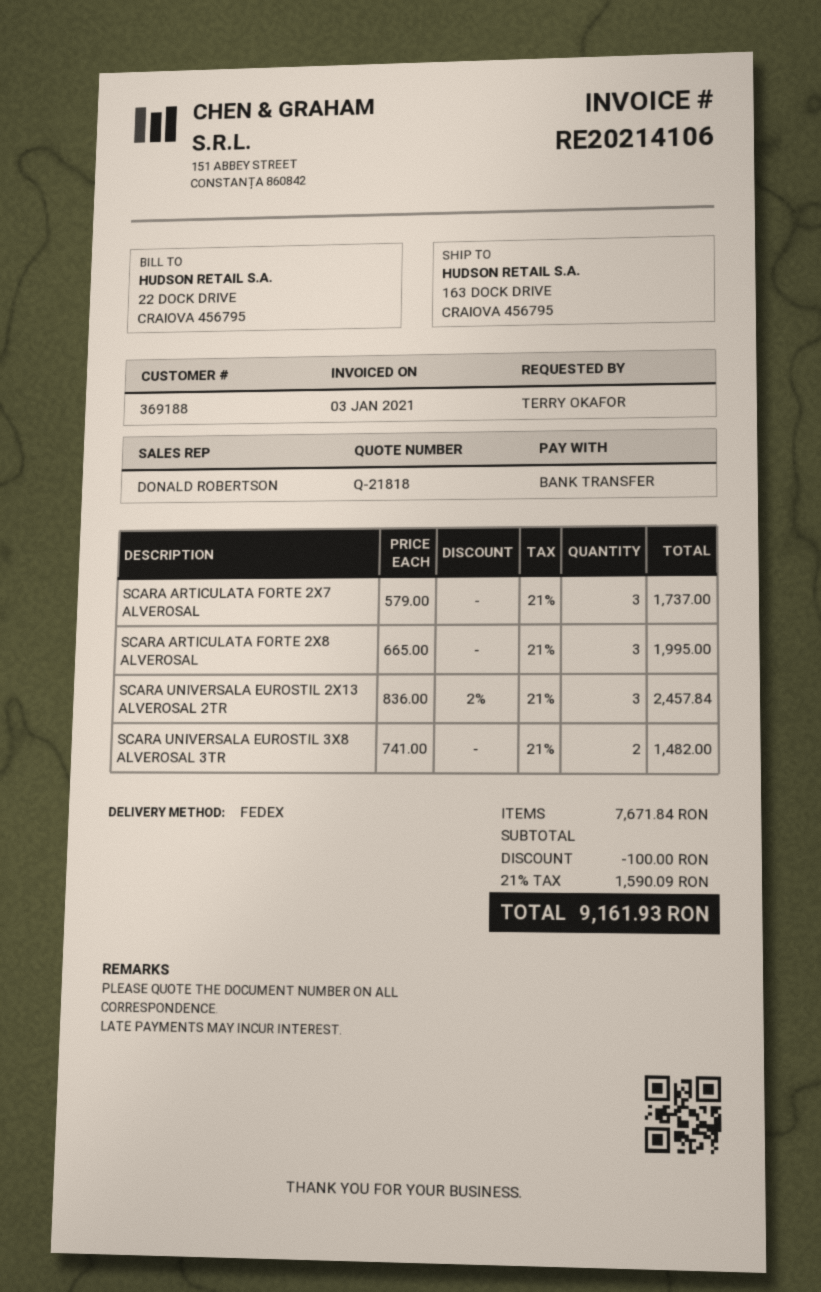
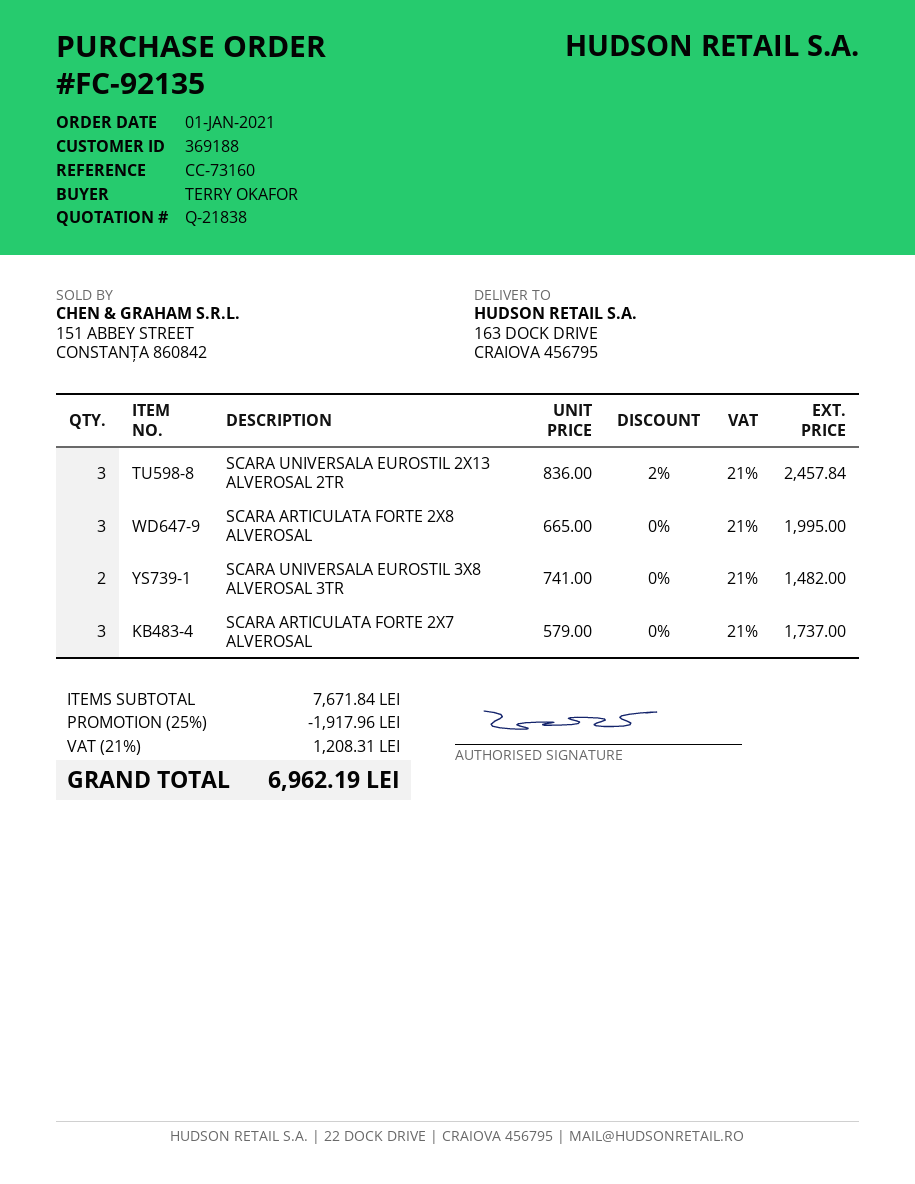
quote number: Q-21818 -> Q-21838
discount: 100.00 -> 1917.96
tax: 21% = 1590.09 -> 21% = 1208.31
total: 9161.93 -> 6962.19

